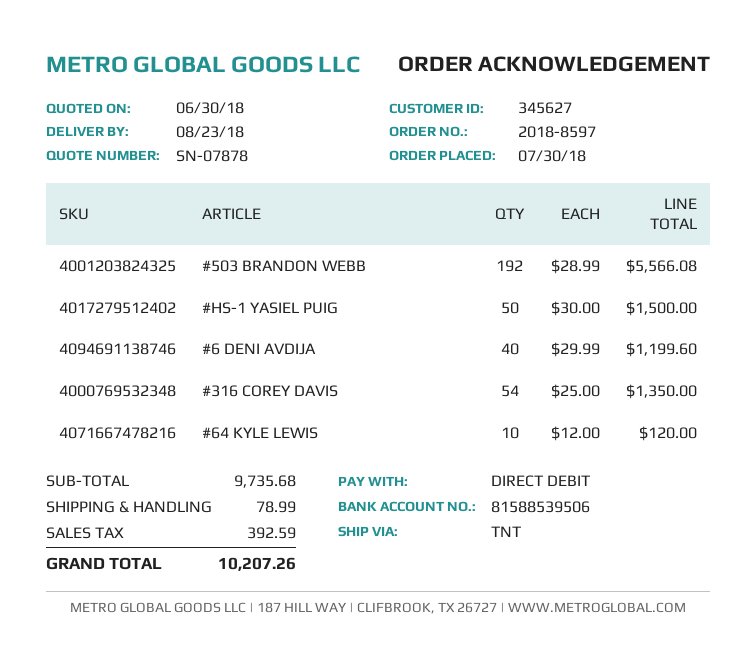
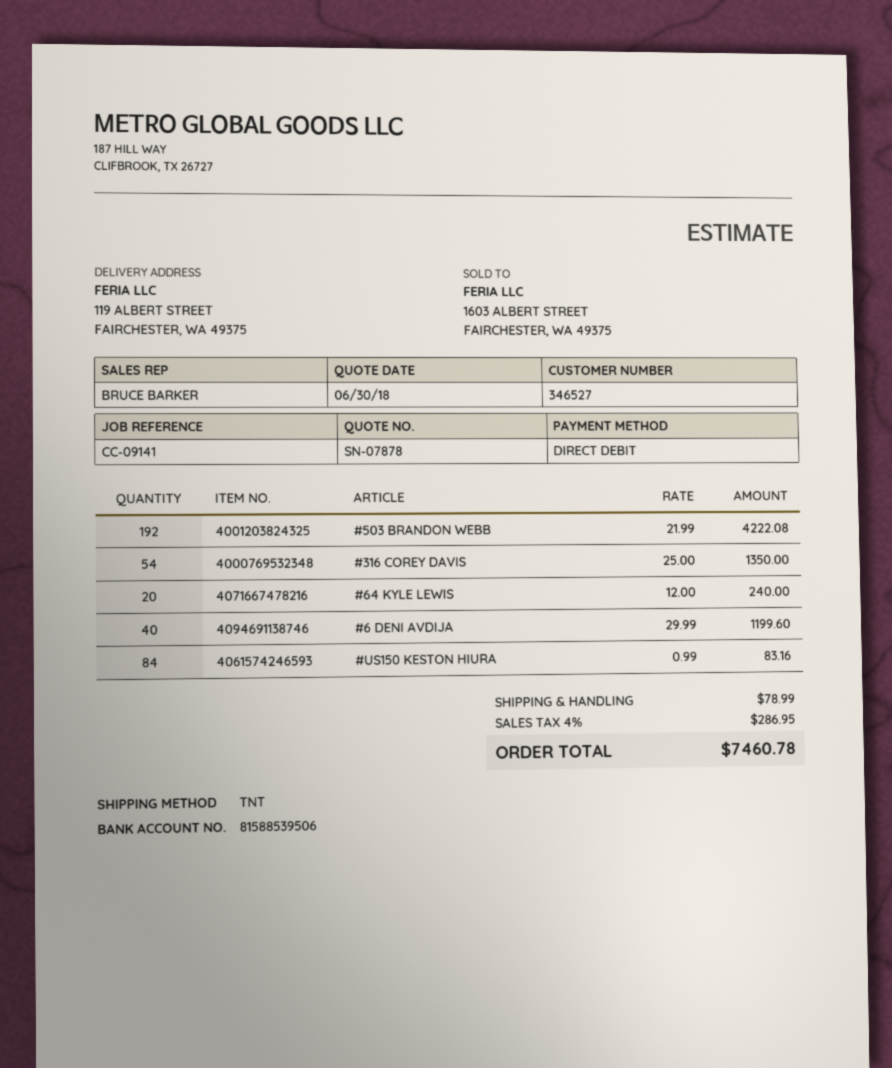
customer number: 345627 -> 346527
#503 BRANDON WEBB: 192 x 28.99 = 5566.08 -> 192 x 21.99 = 4222.08
#HS-1 YASIEL PUIG: 50 x 30.00 = 1500.00 -> none
#64 KYLE LEWIS: 10 x 12.00 = 120.00 -> 20 x 12.00 = 240.00
#US150 KESTON HIURA: none -> 84 x 0.99 = 83.16
tax: 392.59 -> 286.95
total: 10207.26 -> 7460.78

